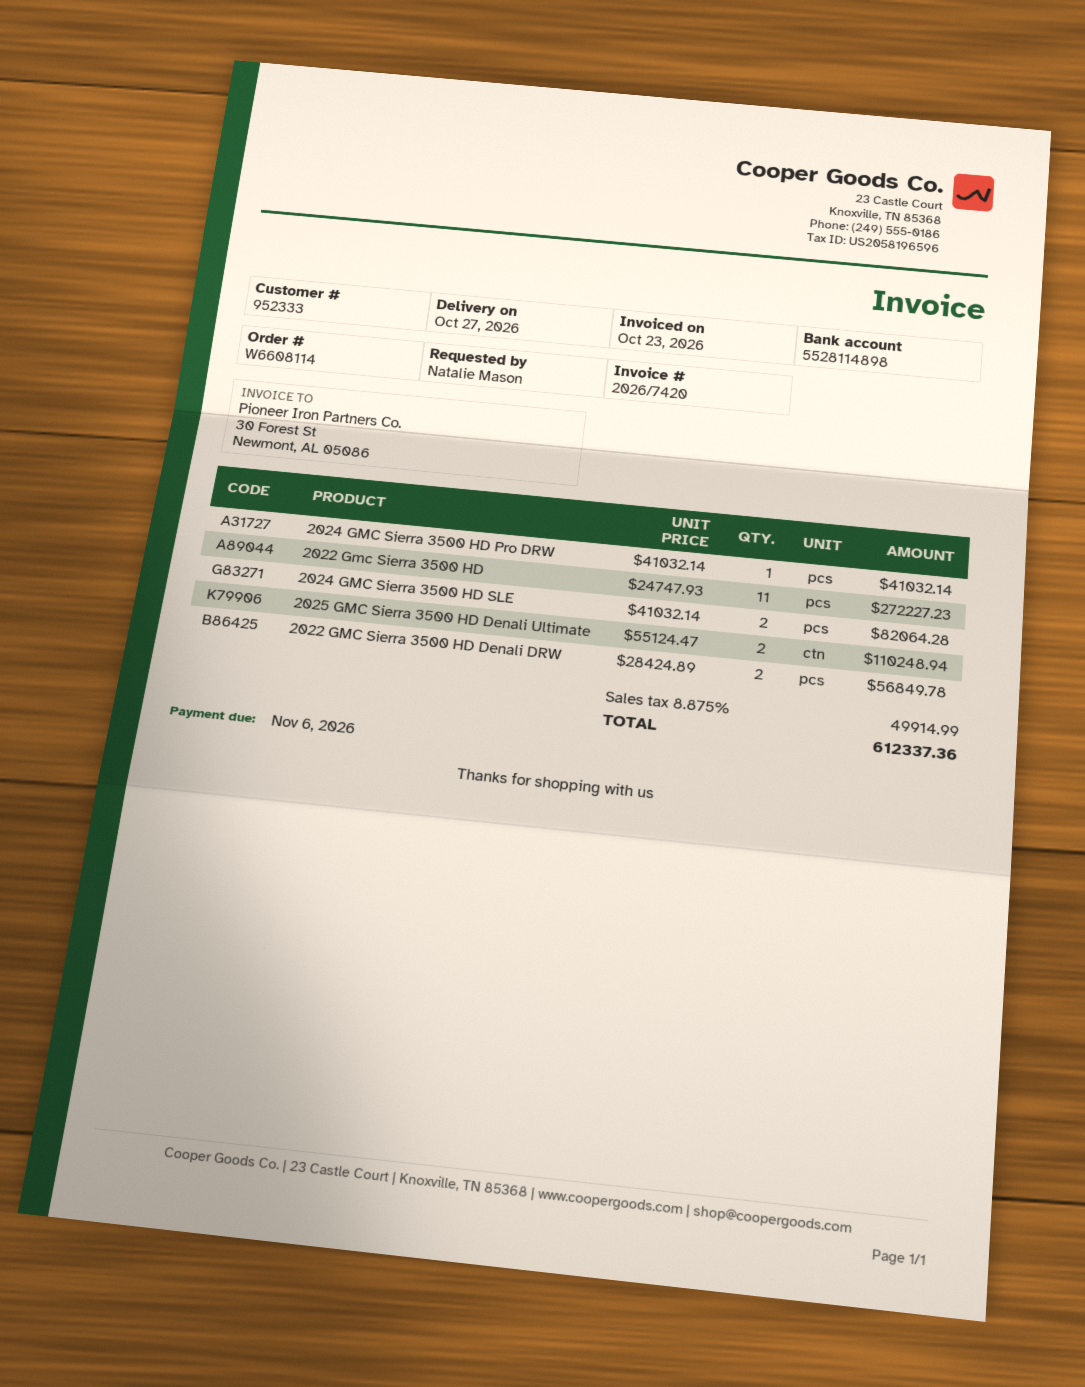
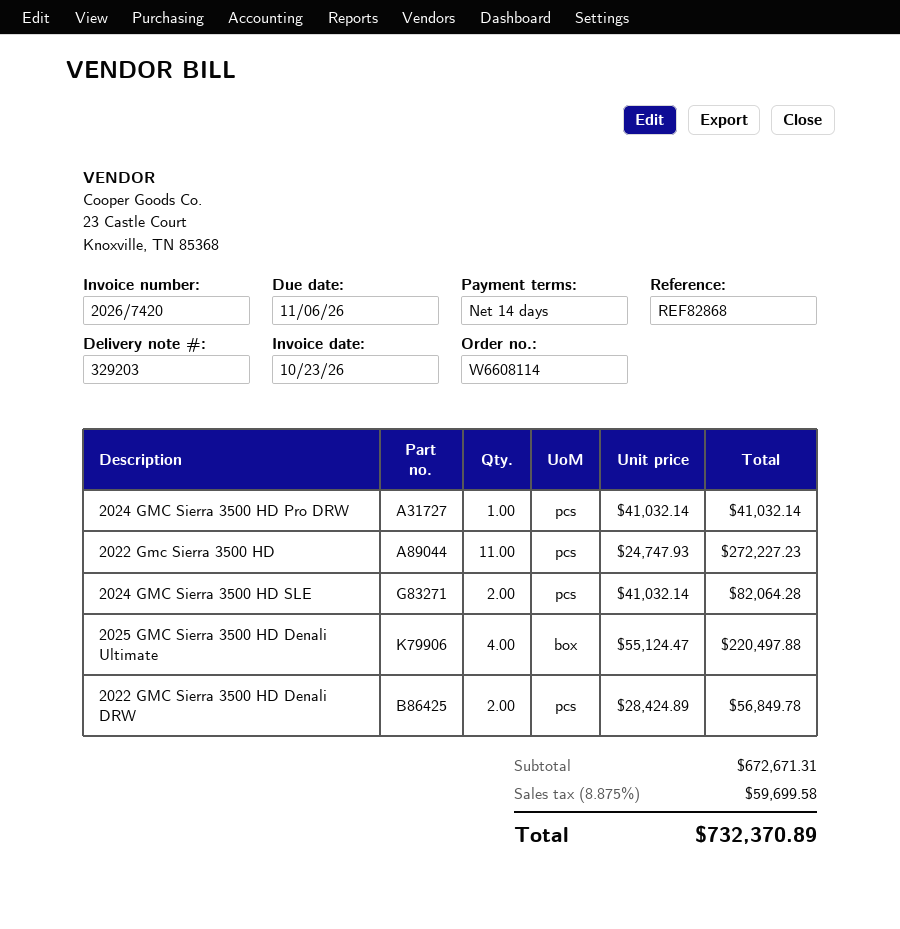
2025 GMC Sierra 3500 HD Denali Ultimate: 2 x 55124.47 = 110248.94 -> 4 x 55124.47 = 220497.88
tax: 8.875% = 49914.99 -> 8.875% = 59699.58
total: 612337.36 -> 732370.89

